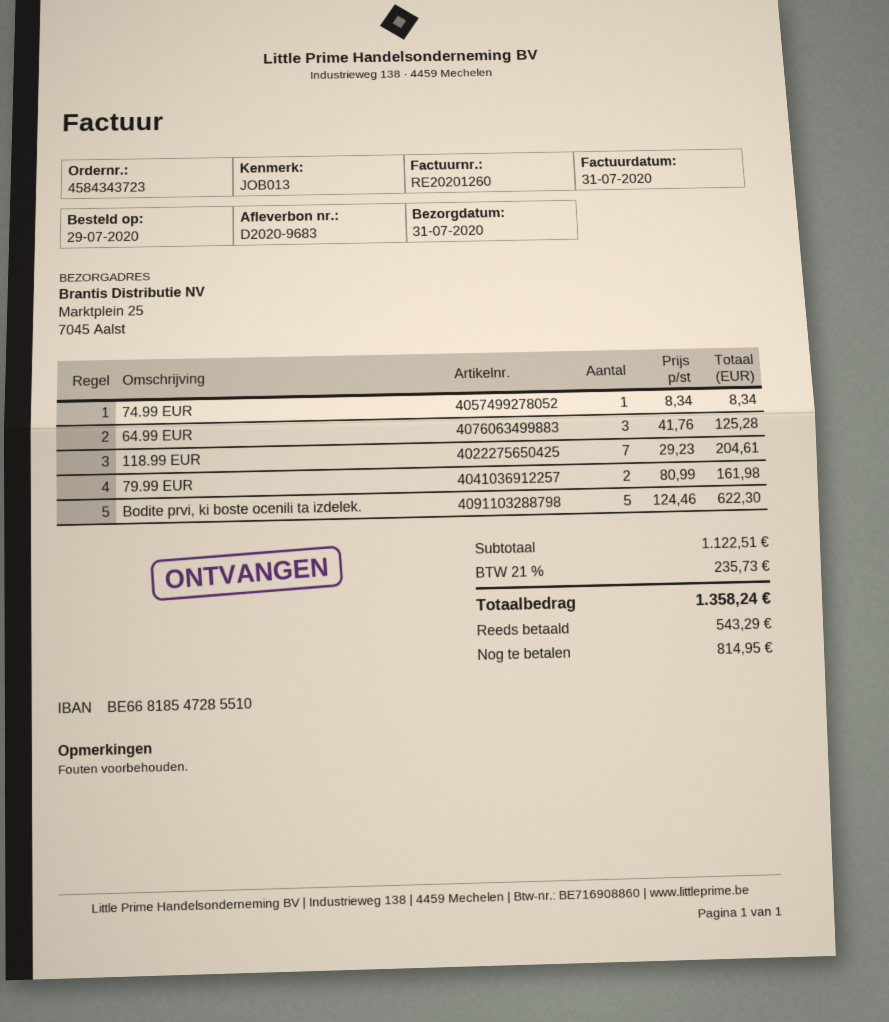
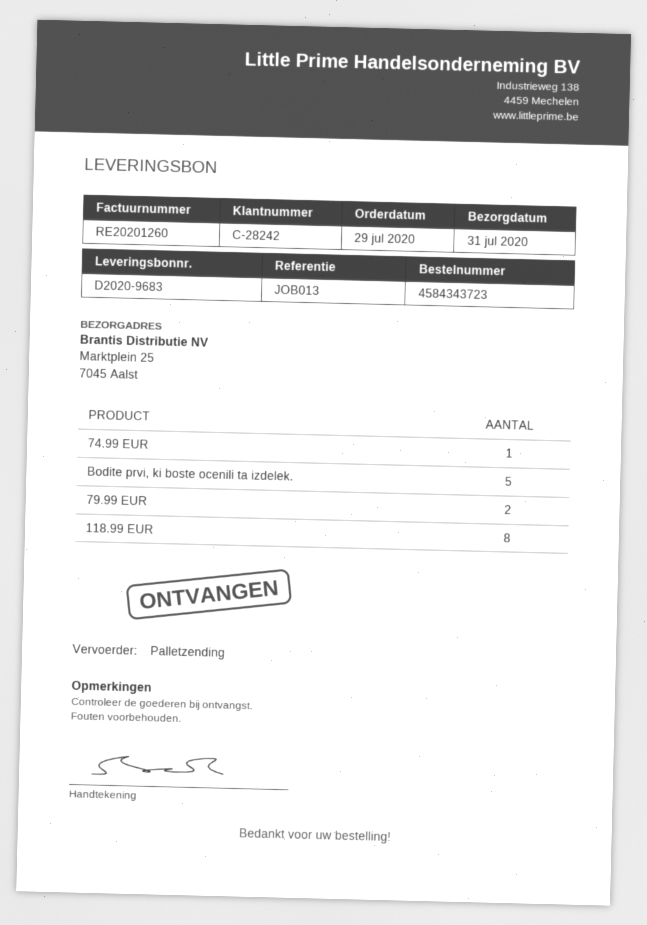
64.99 EUR: 3 -> none
118.99 EUR: 7 -> 8

